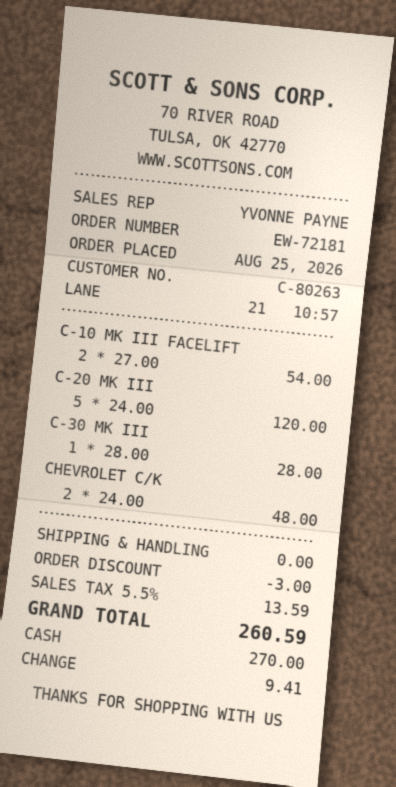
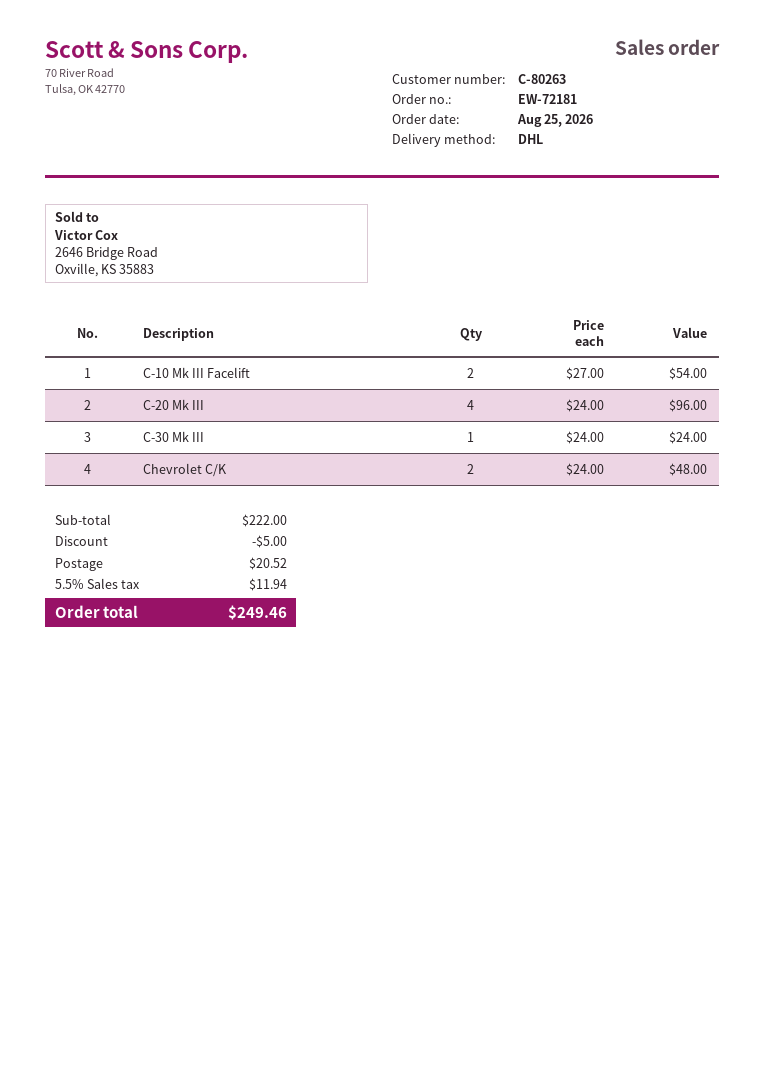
C-20 MK III: 5 x 24.00 = 120.00 -> 4 x 24.00 = 96.00
C-30 MK III: 1 x 28.00 = 28.00 -> 1 x 24.00 = 24.00
discount: 3.00 -> 5.00
shipping: 0.00 -> 20.52
tax: 5.5% = 13.59 -> 5.5% = 11.94
total: 260.59 -> 249.46

